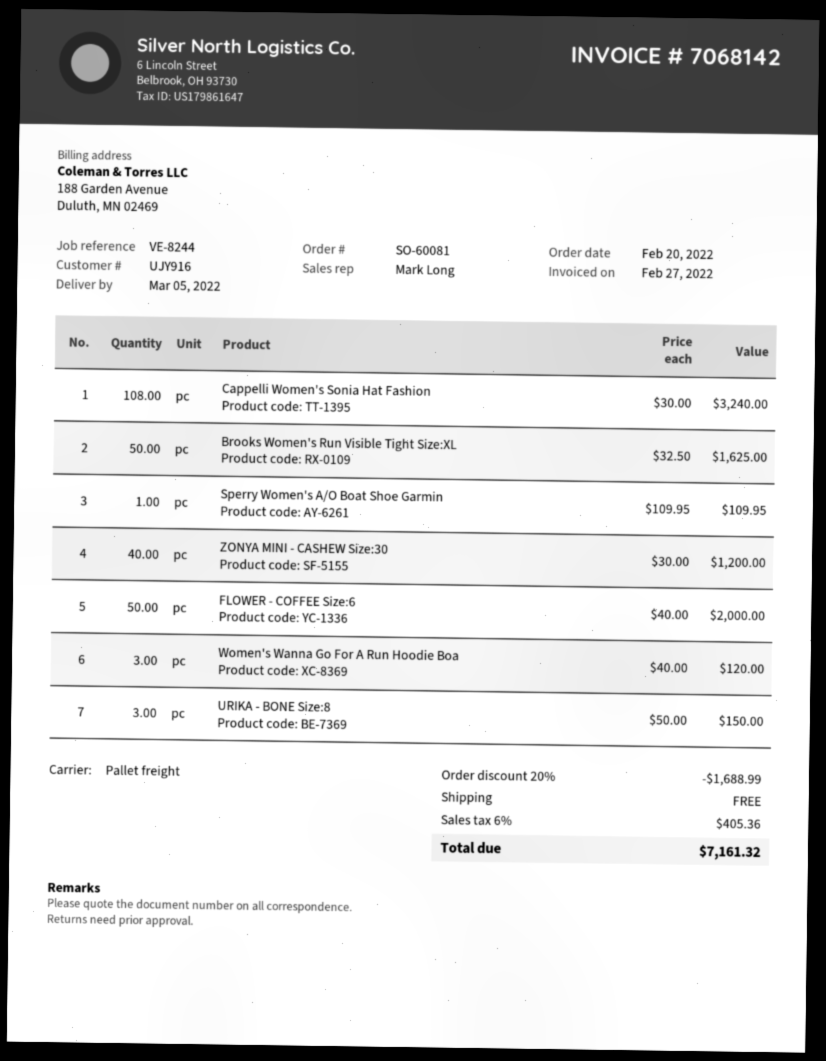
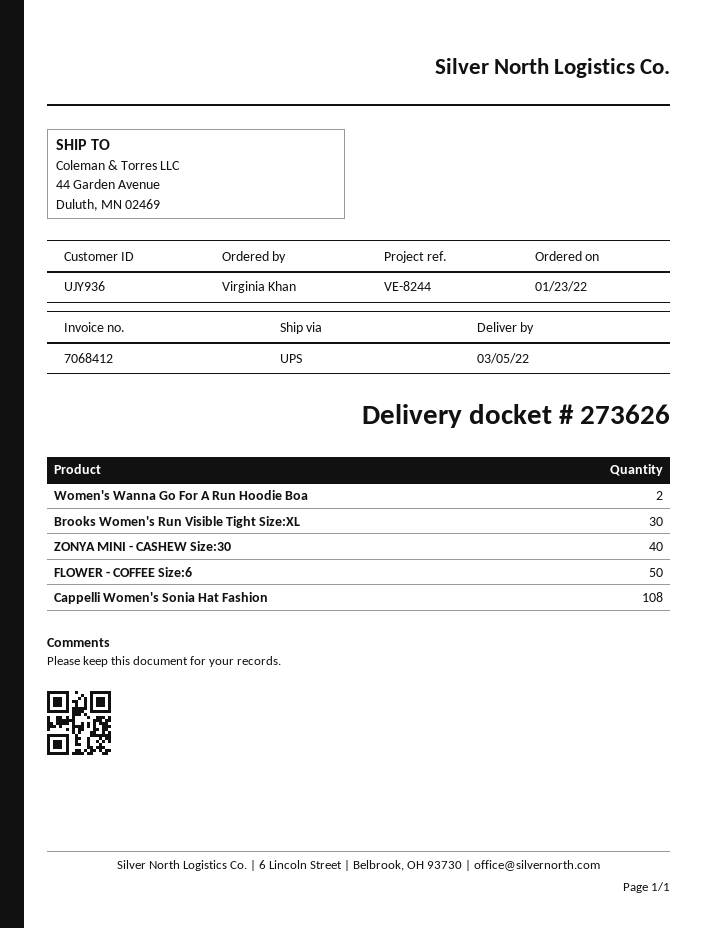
order date: 2022-02-20 -> 2022-01-23
invoice number: 7068142 -> 7068412
customer number: UJY916 -> UJY936
shipping method: pallet freight -> UPS
Brooks Women's Run Visible Tight Size:XL: 50 -> 30
Sperry Women's A/O Boat Shoe Garmin: 1 -> none
Women's Wanna Go For A Run Hoodie Boa: 3 -> 2
URIKA - BONE Size:8: 3 -> none

